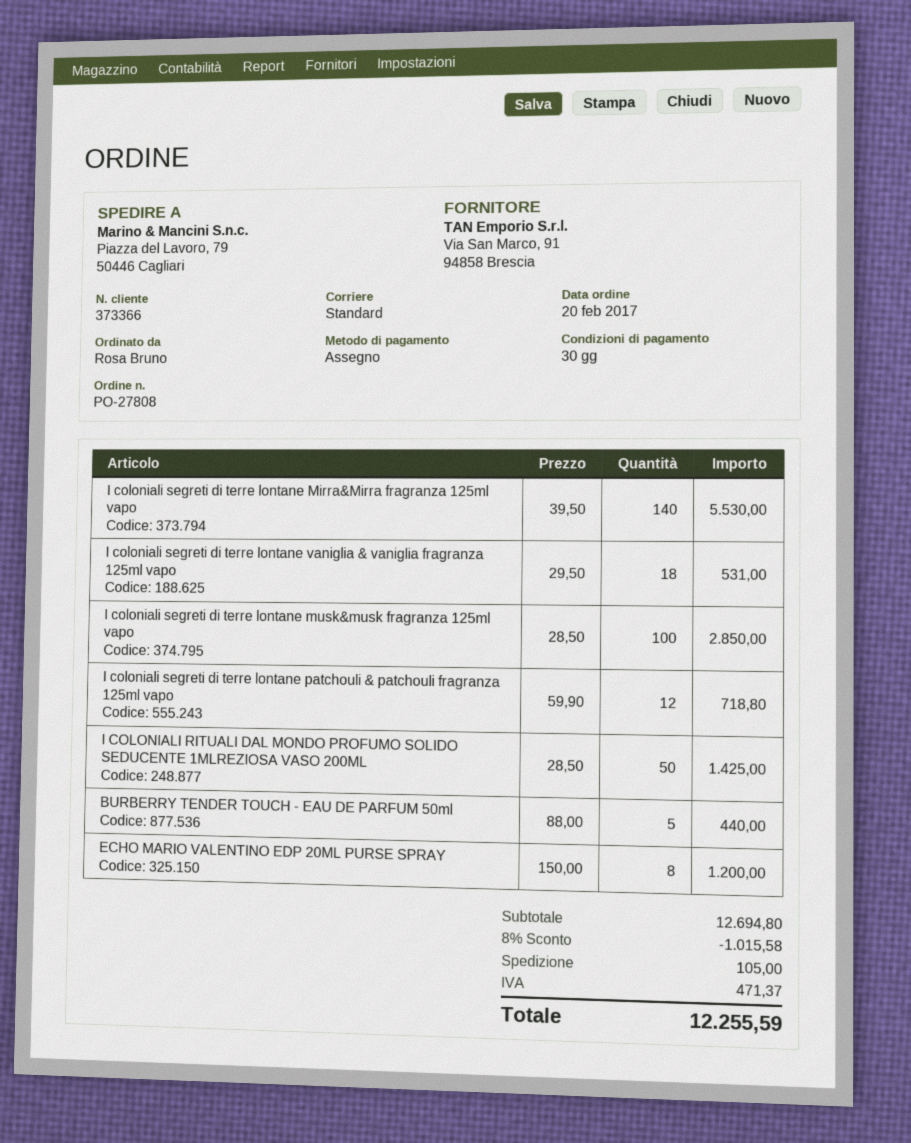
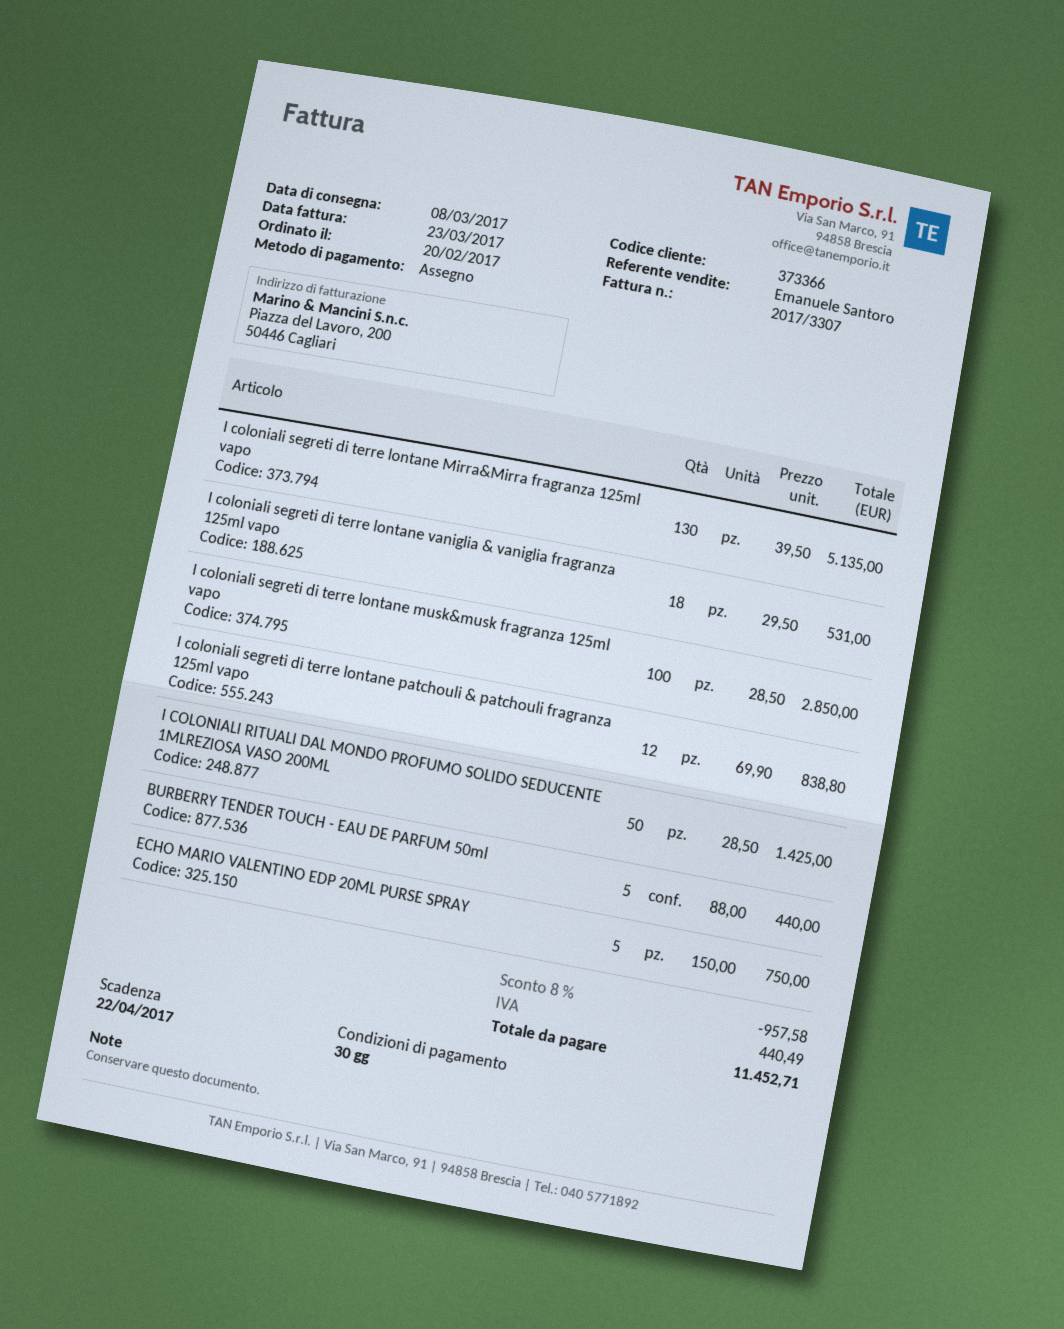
I coloniali segreti di terre lontane Mirra&Mirra fragranza 125ml vapo: 140 x 39.50 = 5530.00 -> 130 x 39.50 = 5135.00
I coloniali segreti di terre lontane patchouli & patchouli fragranza 125ml vapo: 12 x 59.90 = 718.80 -> 12 x 69.90 = 838.80
ECHO MARIO VALENTINO EDP 20ML PURSE SPRAY: 8 x 150.00 = 1200.00 -> 5 x 150.00 = 750.00
discount: 8% = 1015.58 -> 8% = 957.58
shipping: 105.00 -> none
tax: 471.37 -> 440.49
total: 12255.59 -> 11452.71

